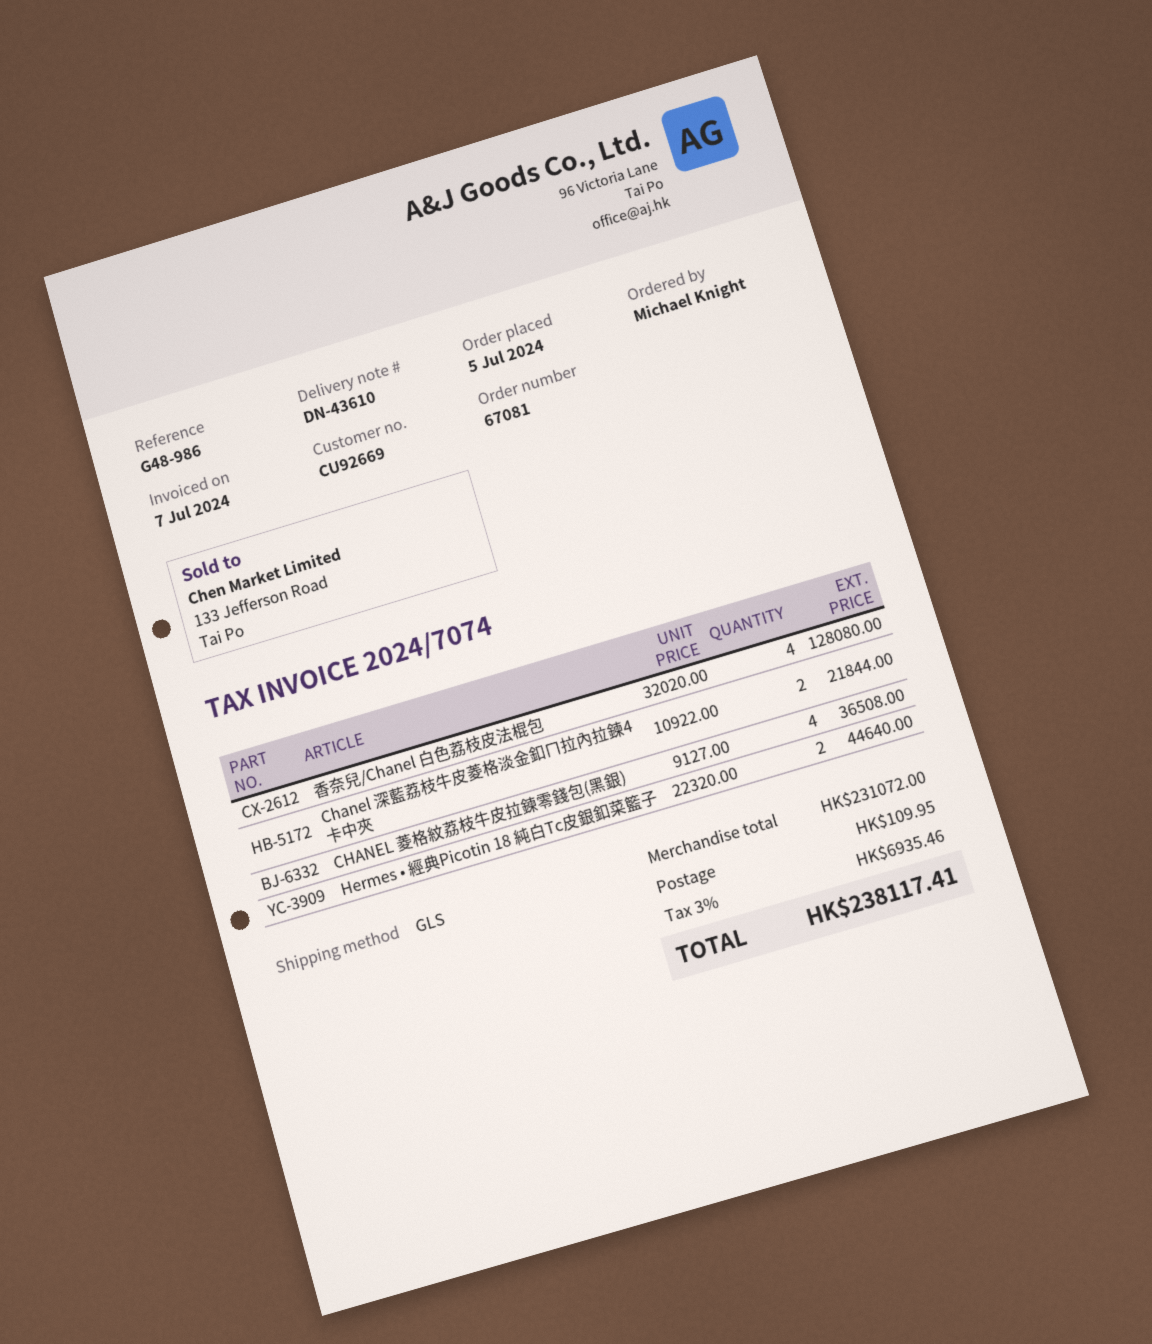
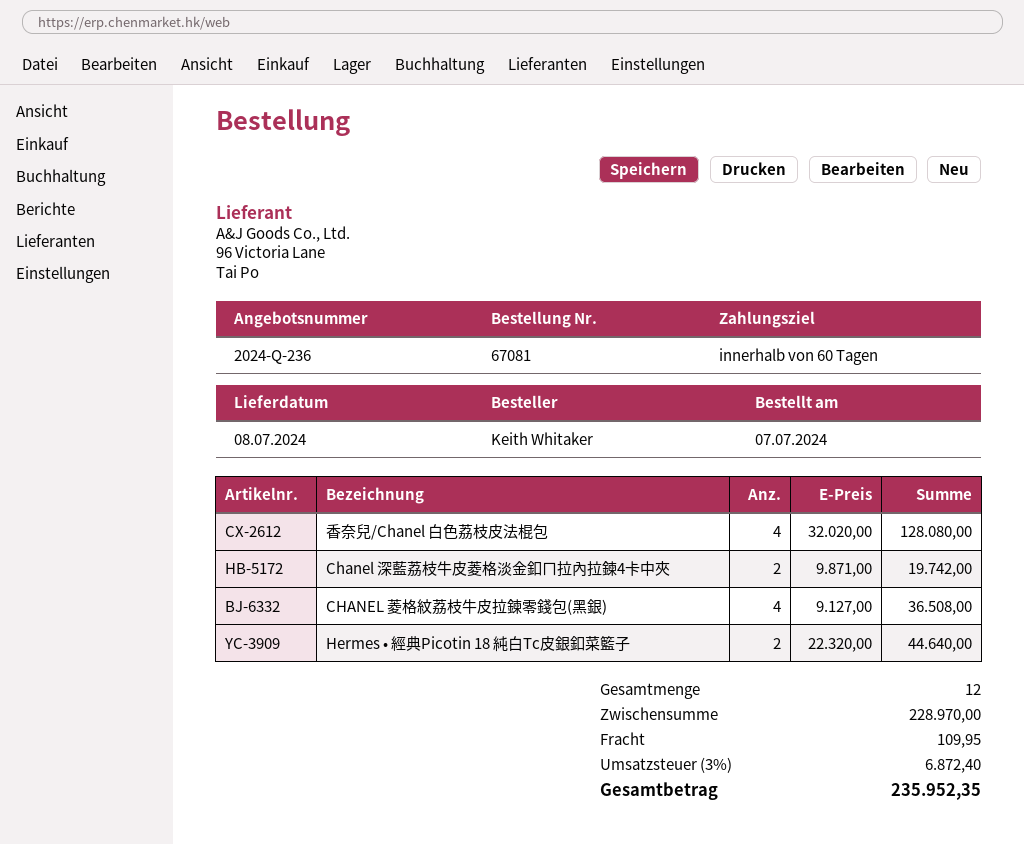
order date: 2024-07-05 -> 2024-07-07
ordered by: Michael Knight -> Keith Whitaker
Chanel 深藍荔枝牛皮菱格淡金釦ㄇ拉內拉鍊4卡中夾: 2 x 10922.00 = 21844.00 -> 2 x 9871.00 = 19742.00
subtotal: 231072.00 -> 228970.00
tax: 3% = 6935.46 -> 3% = 6872.40
total: 238117.41 -> 235952.35

